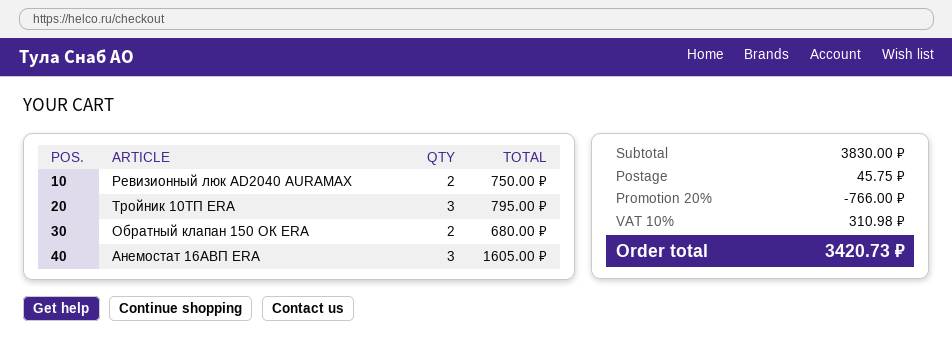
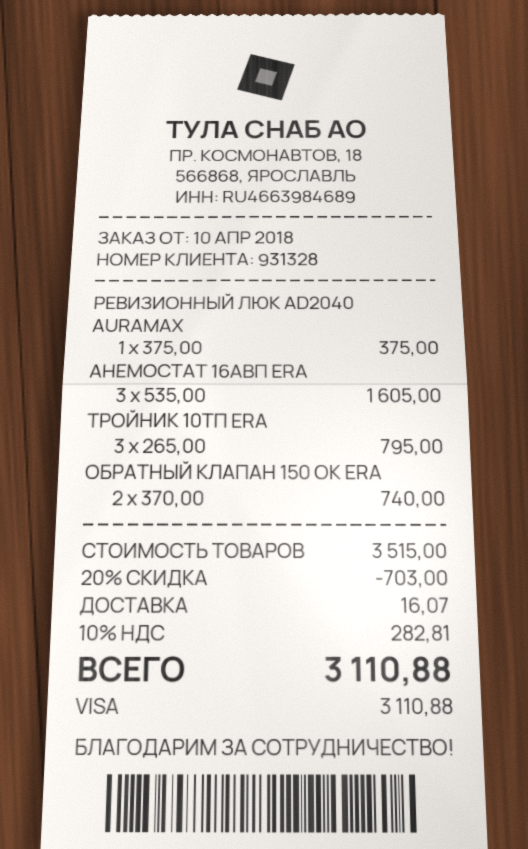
Ревизионный люк AD2040 AURAMAX: 2 for 750.00 -> 1 for 375.00
Обратный клапан 150 ОК ERA: 2 for 680.00 -> 2 for 740.00
subtotal: 3830.00 -> 3515.00
discount: 20% = 766.00 -> 20% = 703.00
shipping: 45.75 -> 16.07
tax: 10% = 310.98 -> 10% = 282.81
total: 3420.73 -> 3110.88

